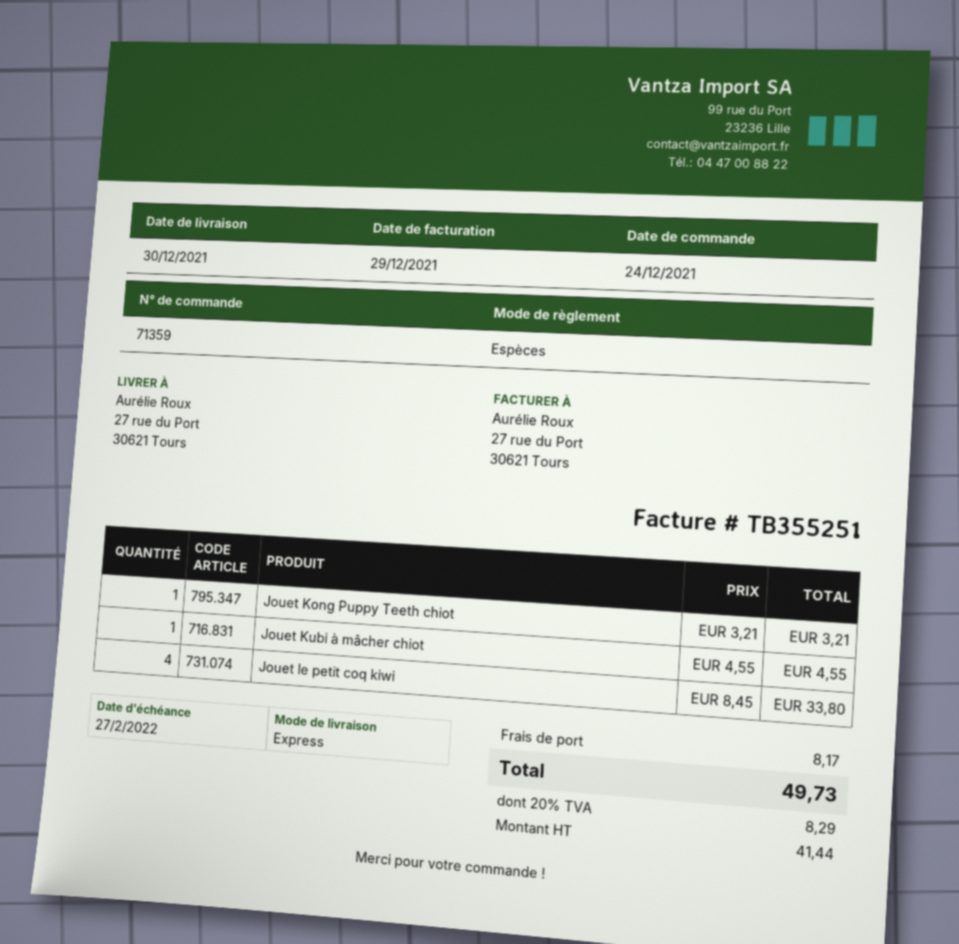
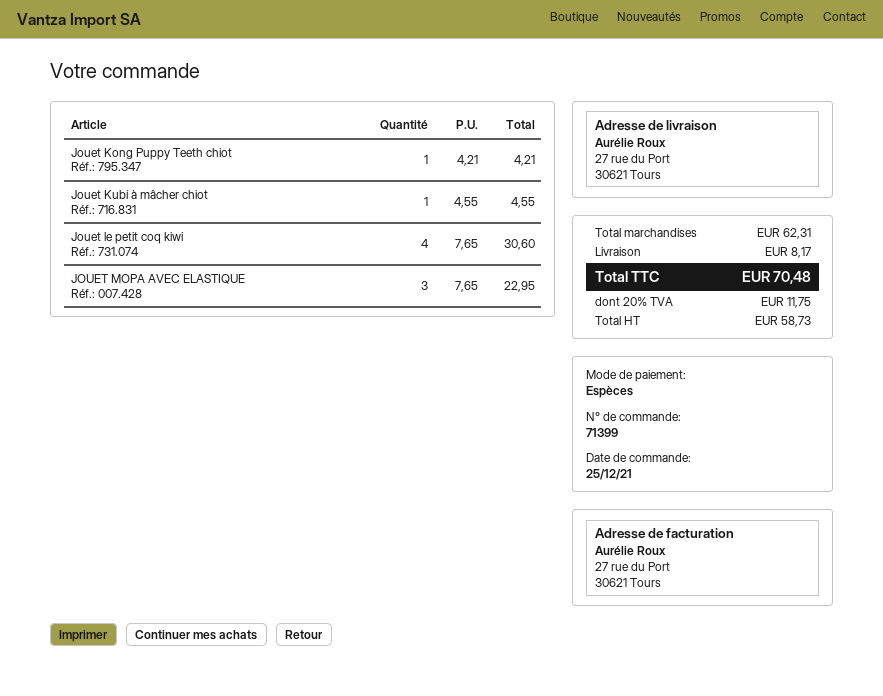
order number: 71359 -> 71399
order date: 2021-12-24 -> 2021-12-25
Jouet Kong Puppy Teeth chiot: 1 x 3.21 = 3.21 -> 1 x 4.21 = 4.21
Jouet le petit coq kiwi: 4 x 8.45 = 33.80 -> 4 x 7.65 = 30.60
JOUET MOPA AVEC ELASTIQUE: none -> 3 x 7.65 = 22.95
net: 41.44 -> 58.73
tax: 20% = 8.29 -> 20% = 11.75
total: 49.73 -> 70.48

